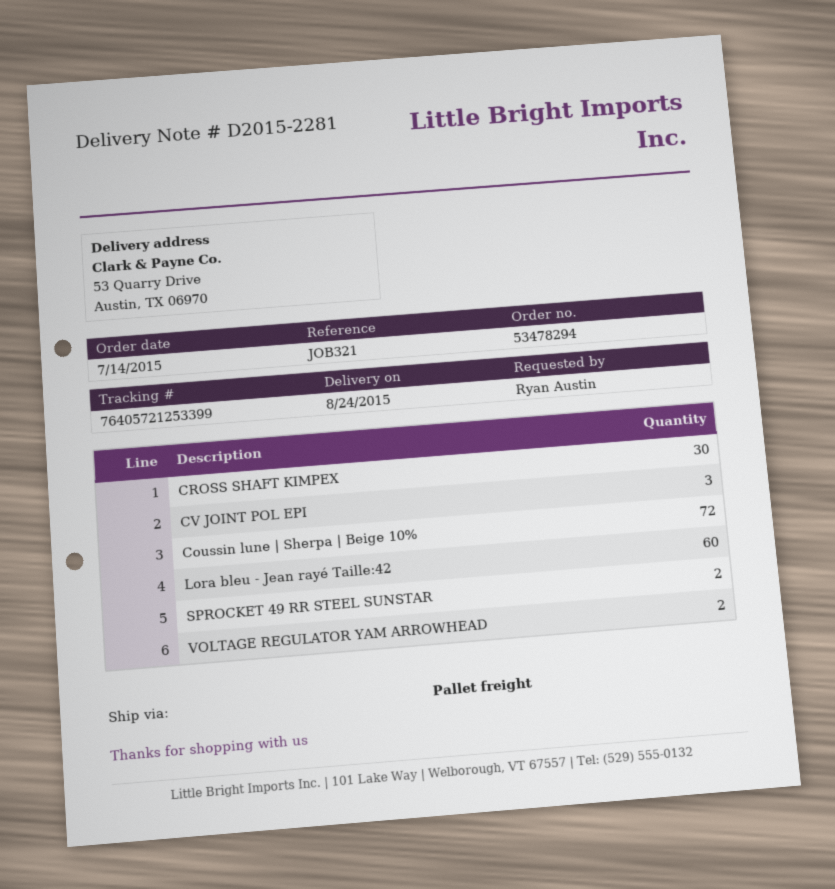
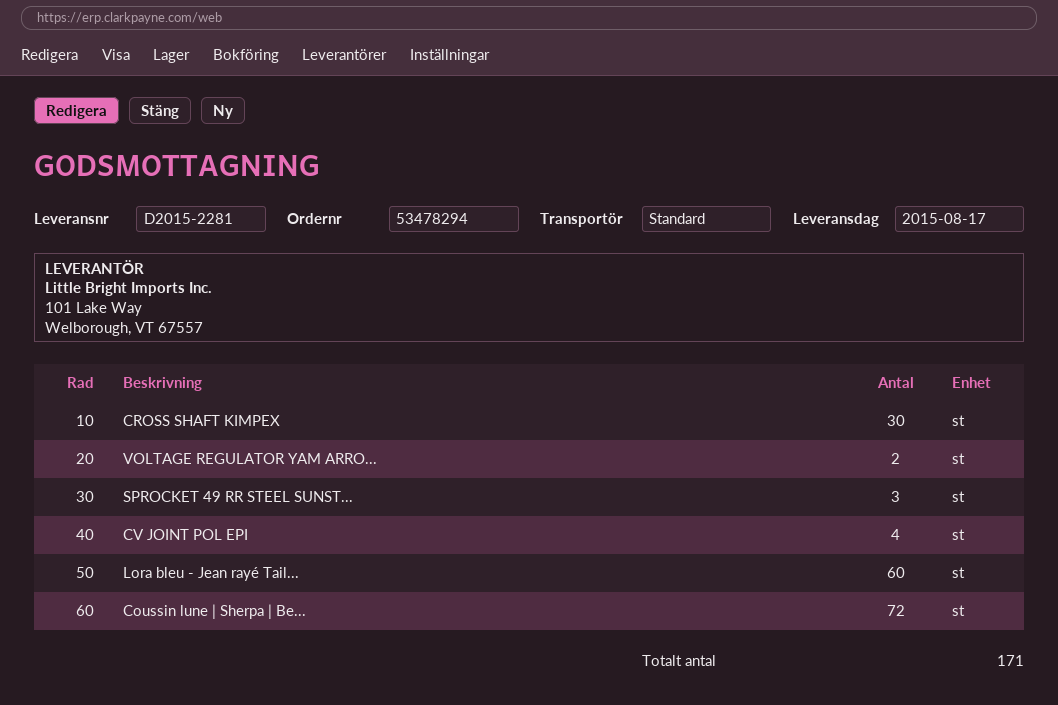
delivery date: 2015-08-24 -> 2015-08-17
shipping method: pallet freight -> standard
CV JOINT POL EPI: 3 -> 4
SPROCKET 49 RR STEEL SUNSTAR: 2 -> 3

